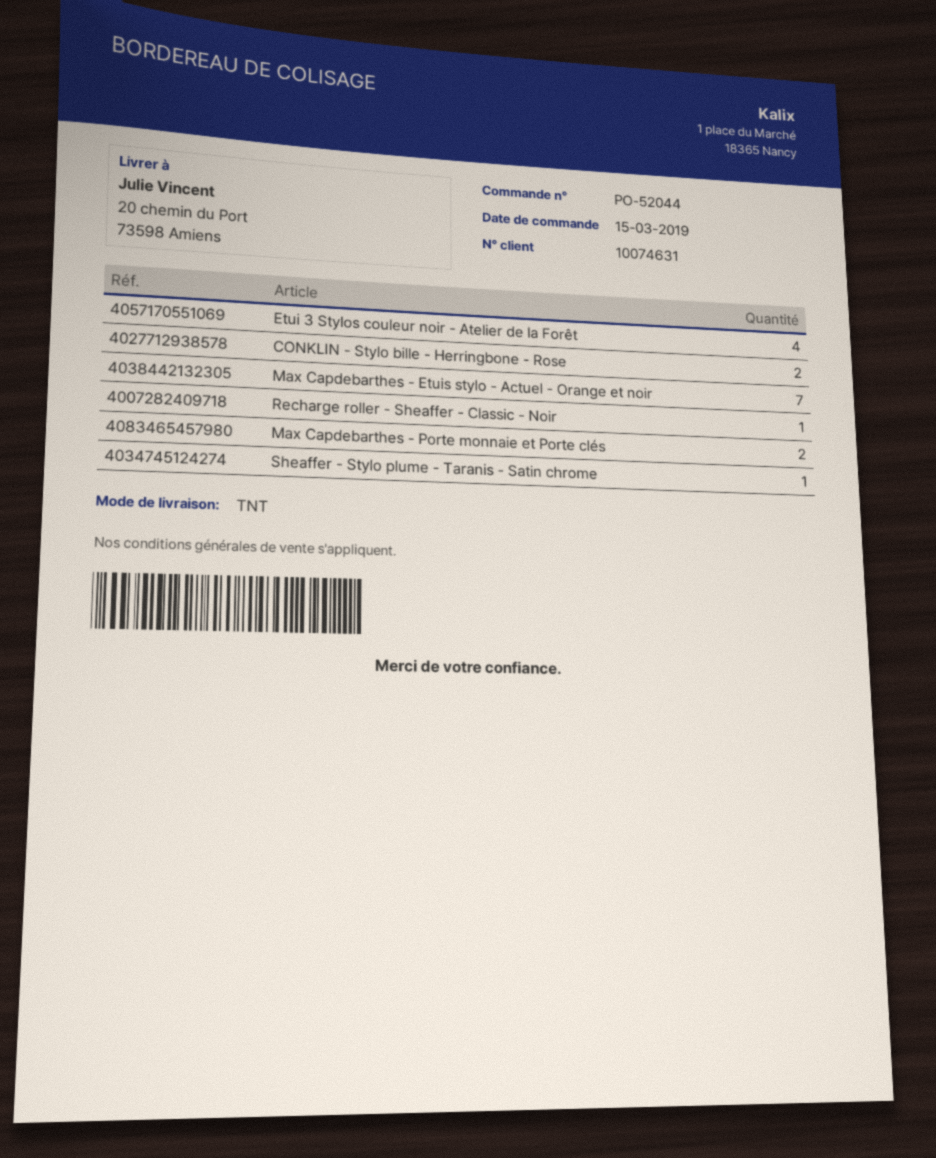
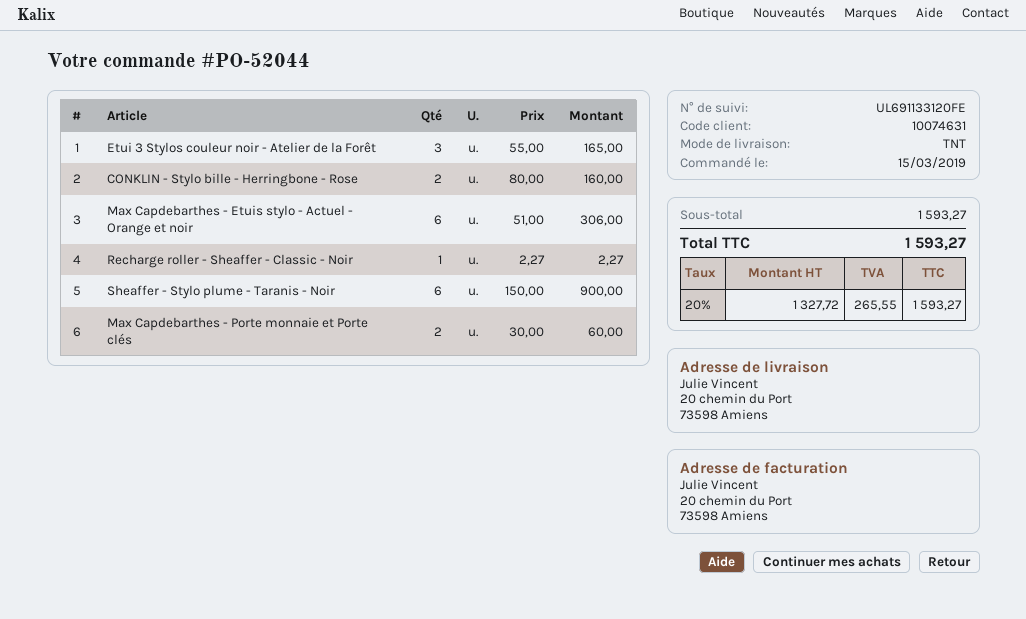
Etui 3 Stylos couleur noir - Atelier de la Forêt: 4 -> 3
Max Capdebarthes - Etuis stylo - Actuel - Orange et noir: 7 -> 6
Sheaffer - Stylo plume - Taranis - Satin chrome: 1 -> none
Sheaffer - Stylo plume - Taranis - Noir: none -> 6

